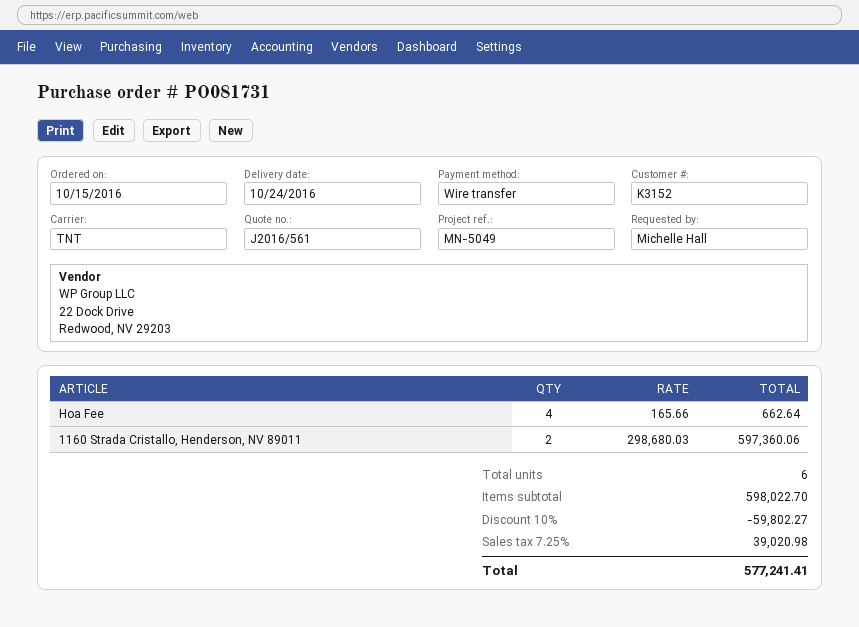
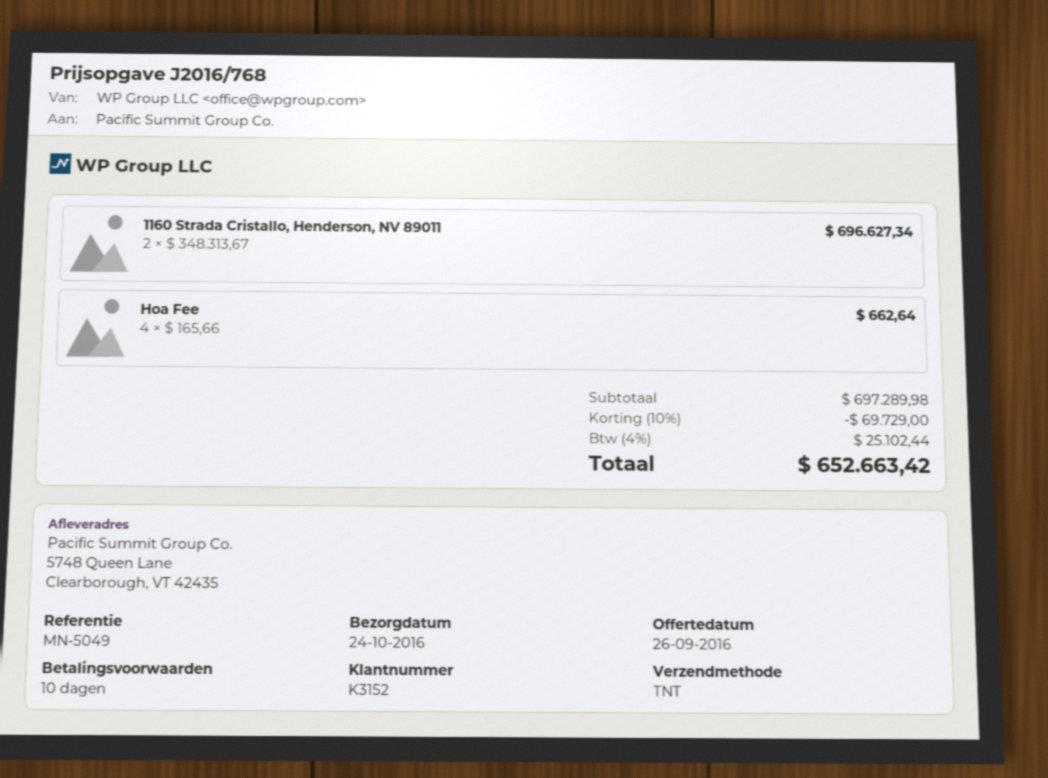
quote number: J2016/561 -> J2016/768
1160 Strada Cristallo, Henderson, NV 89011: 2 x 298680.03 = 597360.06 -> 2 x 348313.67 = 696627.34
subtotal: 598022.70 -> 697289.98
discount: 10% = 59802.27 -> 10% = 69729.00
tax: 7.25% = 39020.98 -> 4% = 25102.44
total: 577241.41 -> 652663.42

